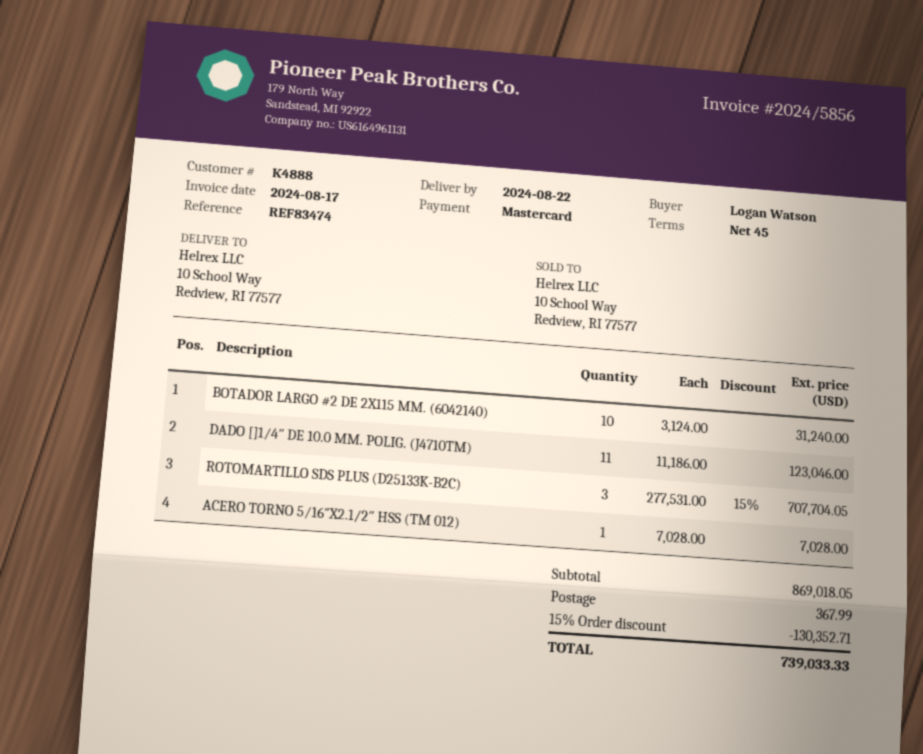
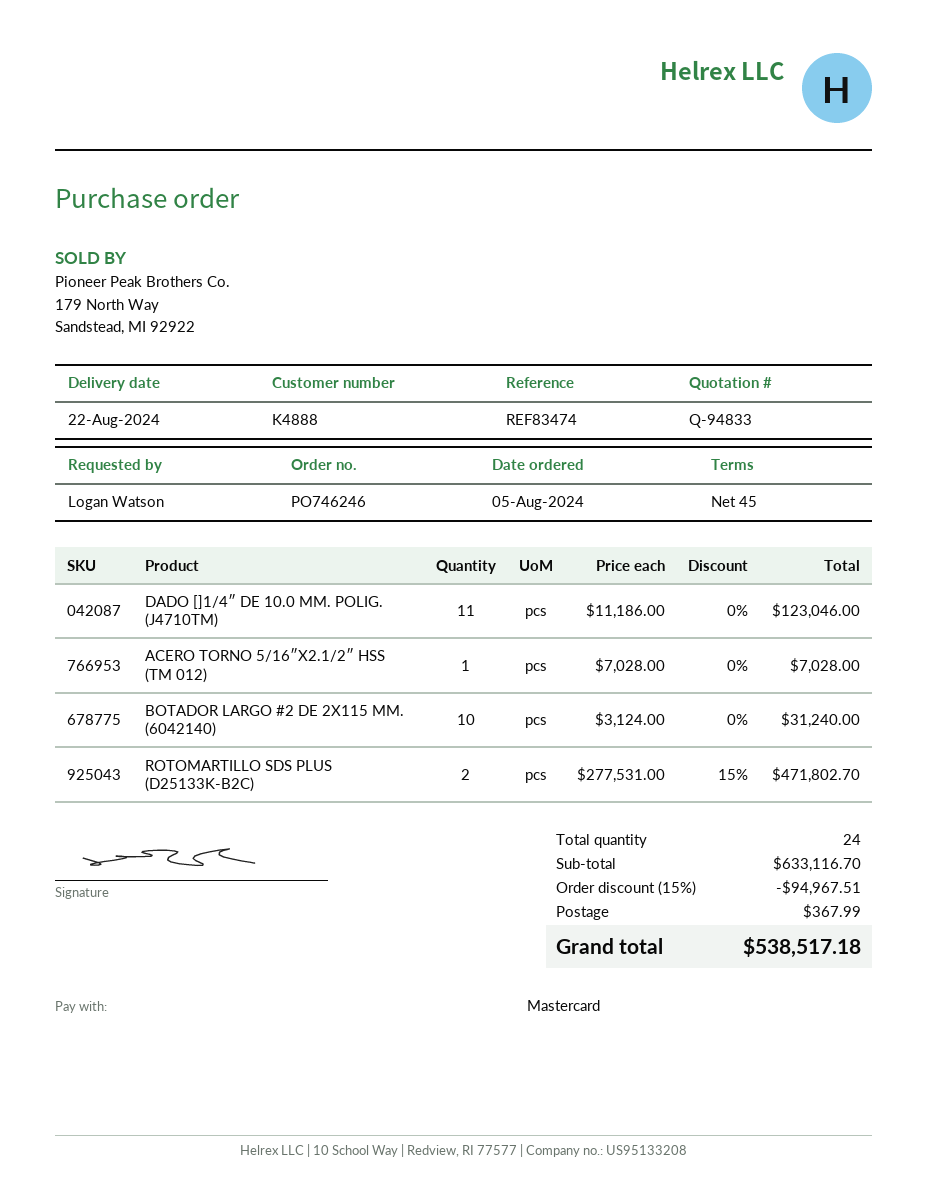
ROTOMARTILLO SDS PLUS (D25133K-B2C): 3 x 277531.00 - 15% = 707704.05 -> 2 x 277531.00 - 15% = 471802.70
subtotal: 869018.05 -> 633116.70
discount: 15% = 130352.71 -> 15% = 94967.51
total: 739033.33 -> 538517.18

